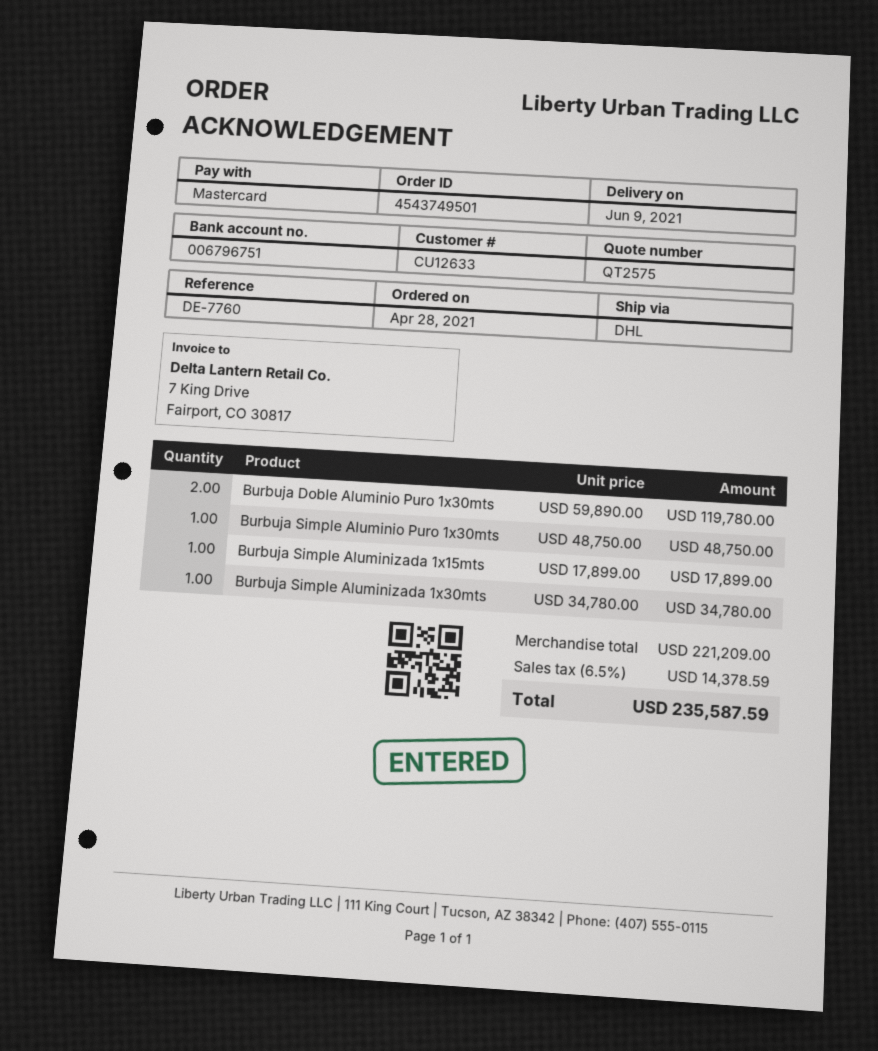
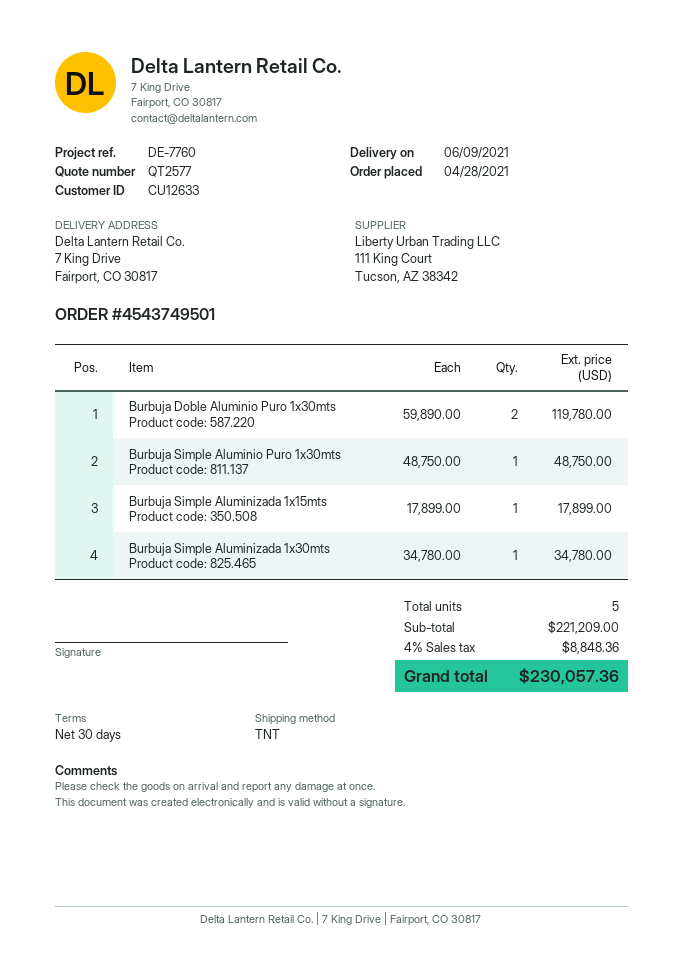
quote number: QT2575 -> QT2577
shipping method: DHL -> TNT
tax: 6.5% = 14378.59 -> 4% = 8848.36
total: 235587.59 -> 230057.36

